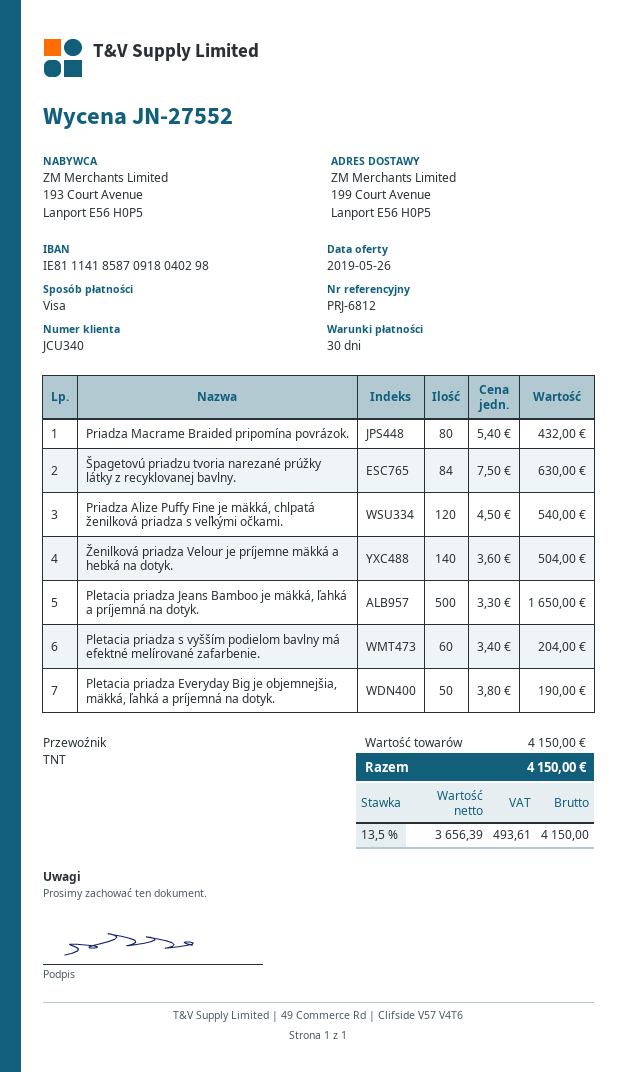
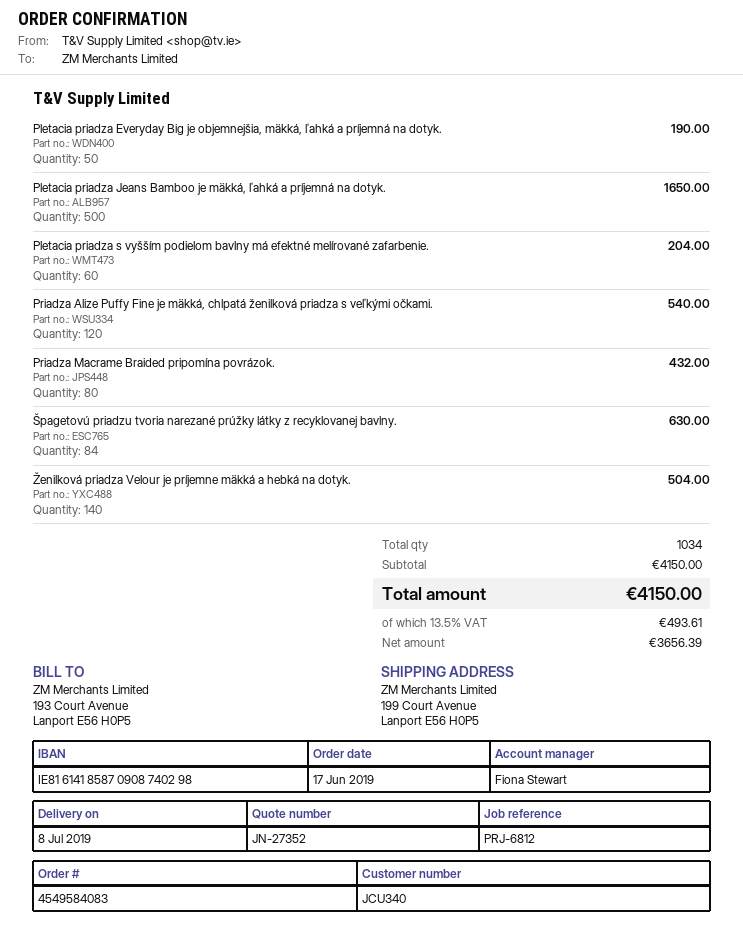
quote number: JN-27552 -> JN-27352
bank account: IE81114185870918040298 -> IE81614185870908740298

